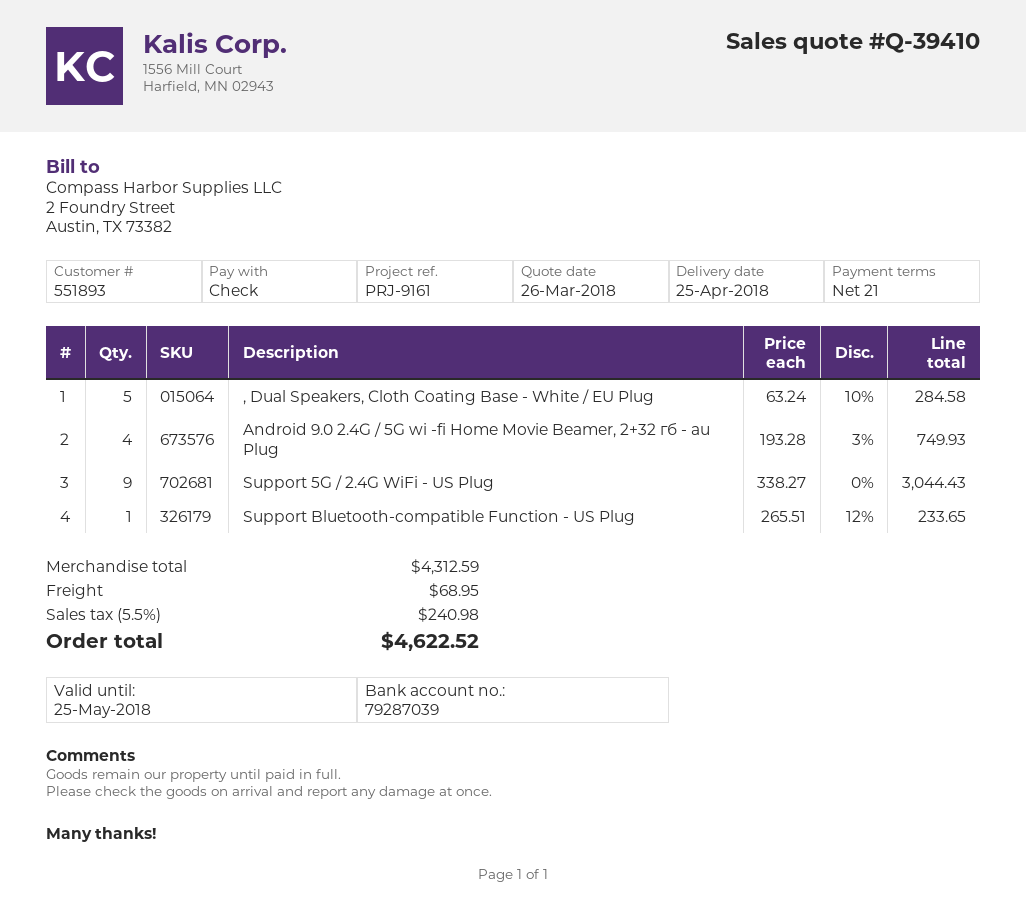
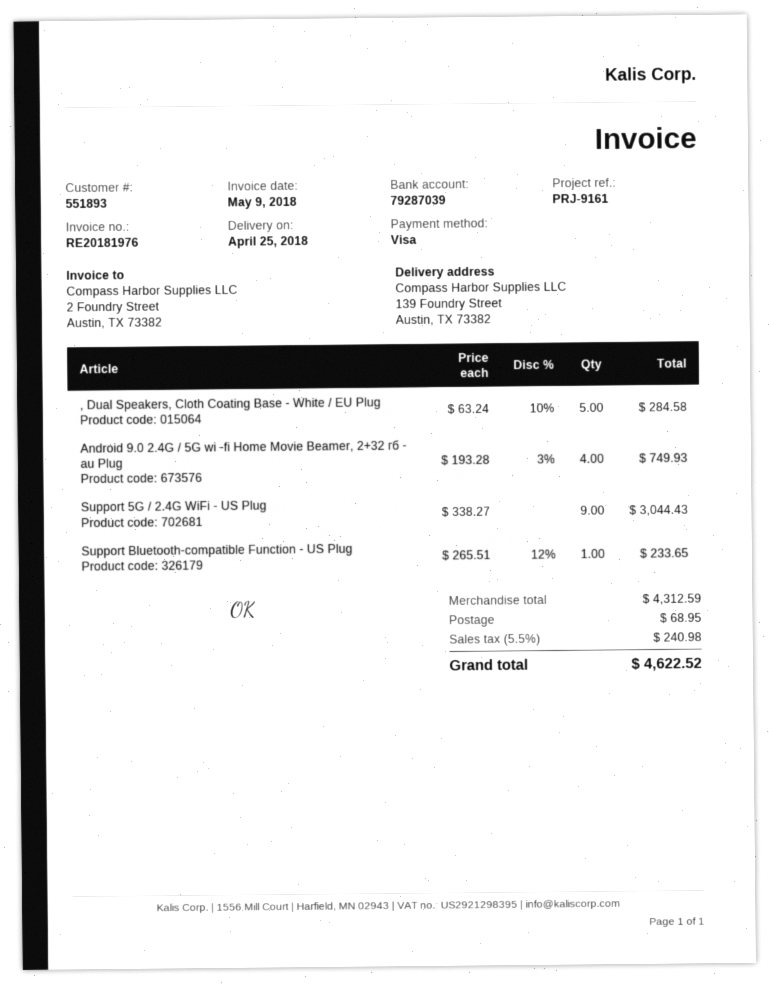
payment method: cheque -> Visa

